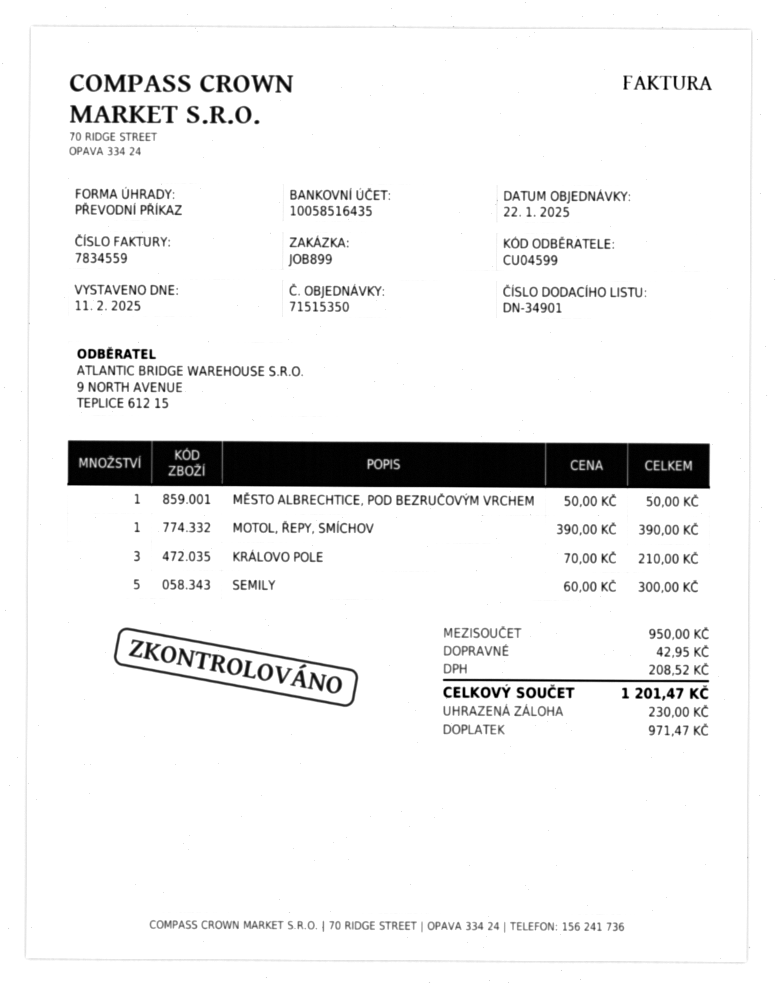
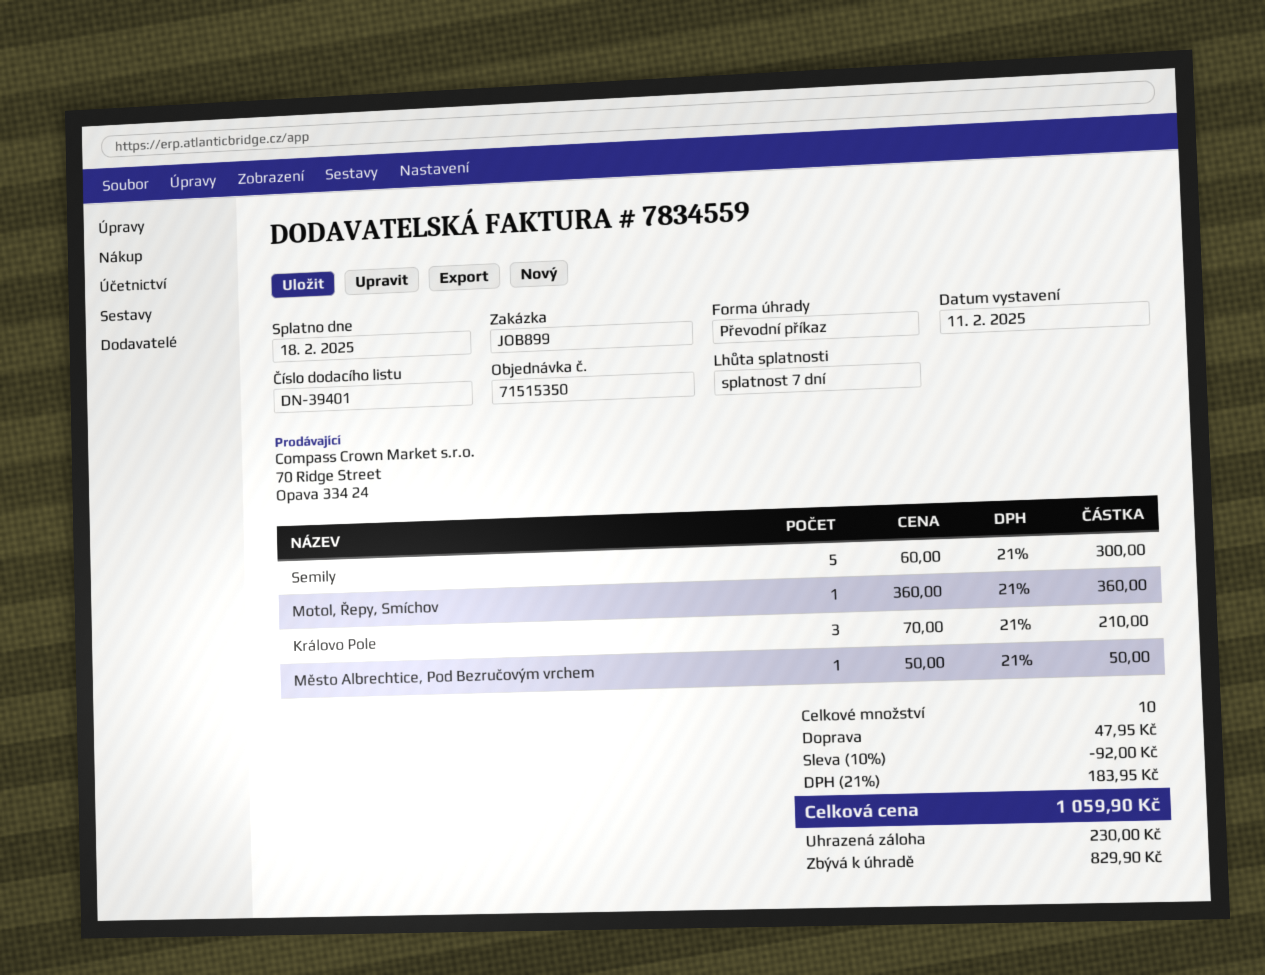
delivery note number: DN-34901 -> DN-39401
MOTOL, ŘEPY, SMÍCHOV: 1 x 390.00 = 390.00 -> 1 x 360.00 = 360.00
discount: none -> 10% = 92.00
shipping: 42.95 -> 47.95
tax: 208.52 -> 183.95
total: 1201.47 -> 1059.90
balance: 971.47 -> 829.90

